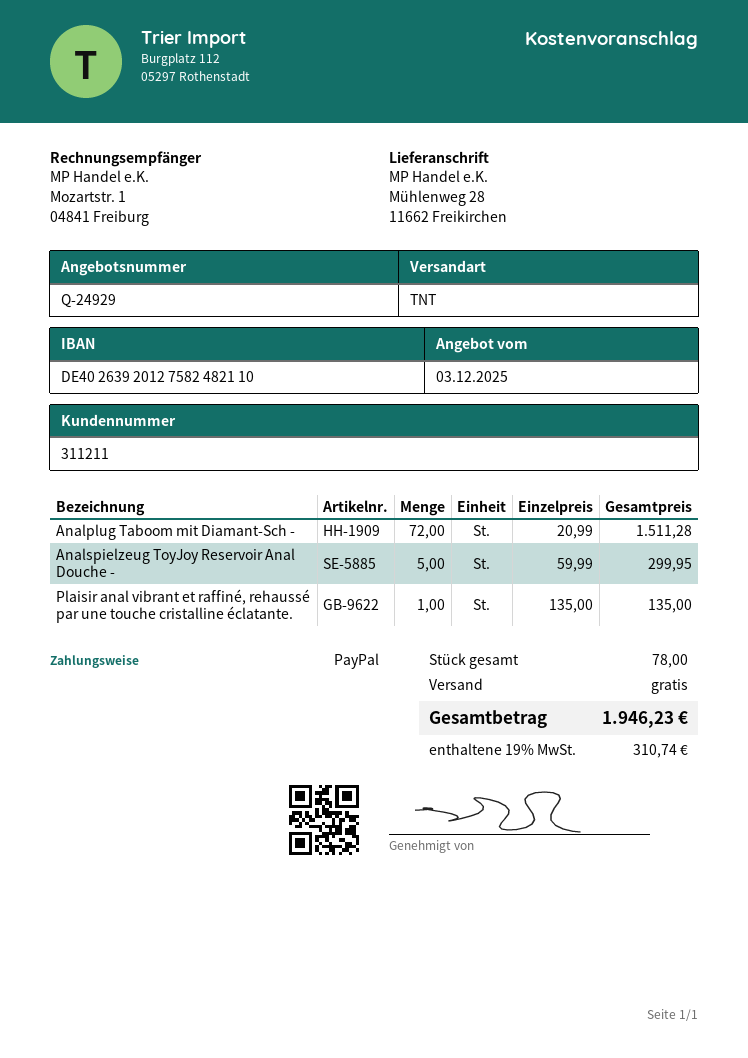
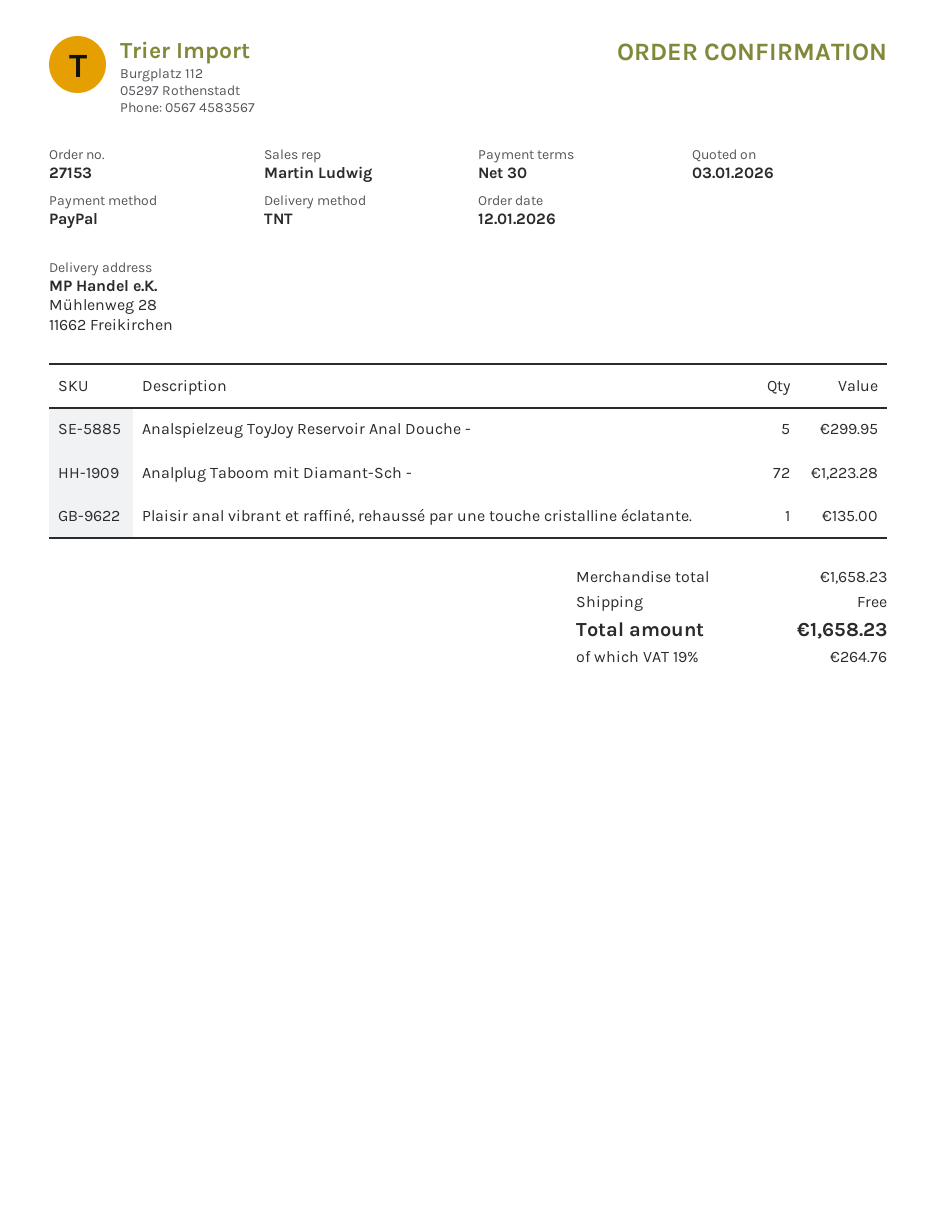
quote date: 2025-12-03 -> 2026-01-03
Analplug Taboom mit Diamant-Sch -: 72 for 1511.28 -> 72 for 1223.28
tax: 19% = 310.74 -> 19% = 264.76
total: 1946.23 -> 1658.23

